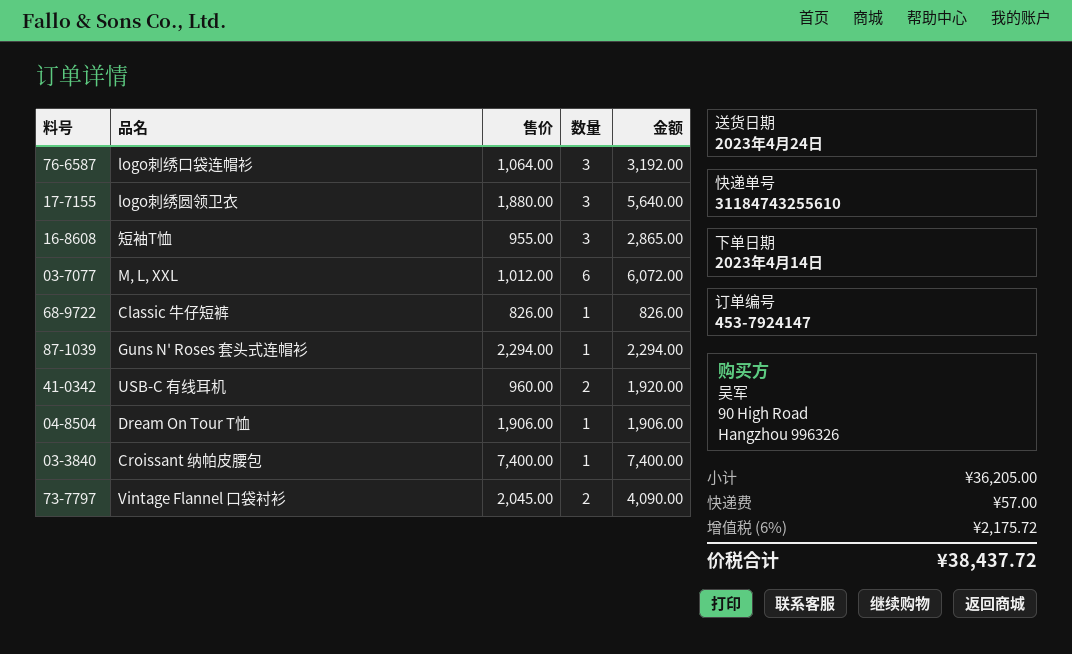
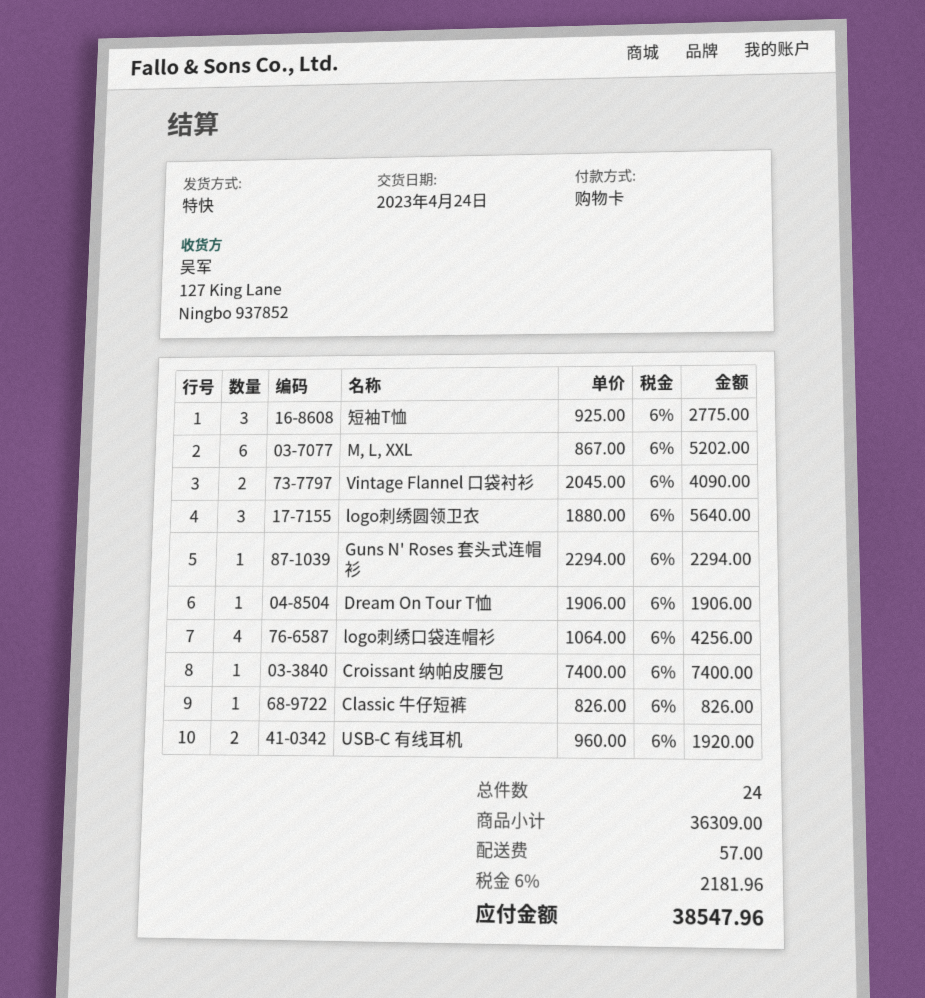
logo刺绣口袋连帽衫: 3 x 1064.00 = 3192.00 -> 4 x 1064.00 = 4256.00
短袖T恤: 3 x 955.00 = 2865.00 -> 3 x 925.00 = 2775.00
M, L, XXL: 6 x 1012.00 = 6072.00 -> 6 x 867.00 = 5202.00
subtotal: 36205.00 -> 36309.00
tax: 6% = 2175.72 -> 6% = 2181.96
total: 38437.72 -> 38547.96

